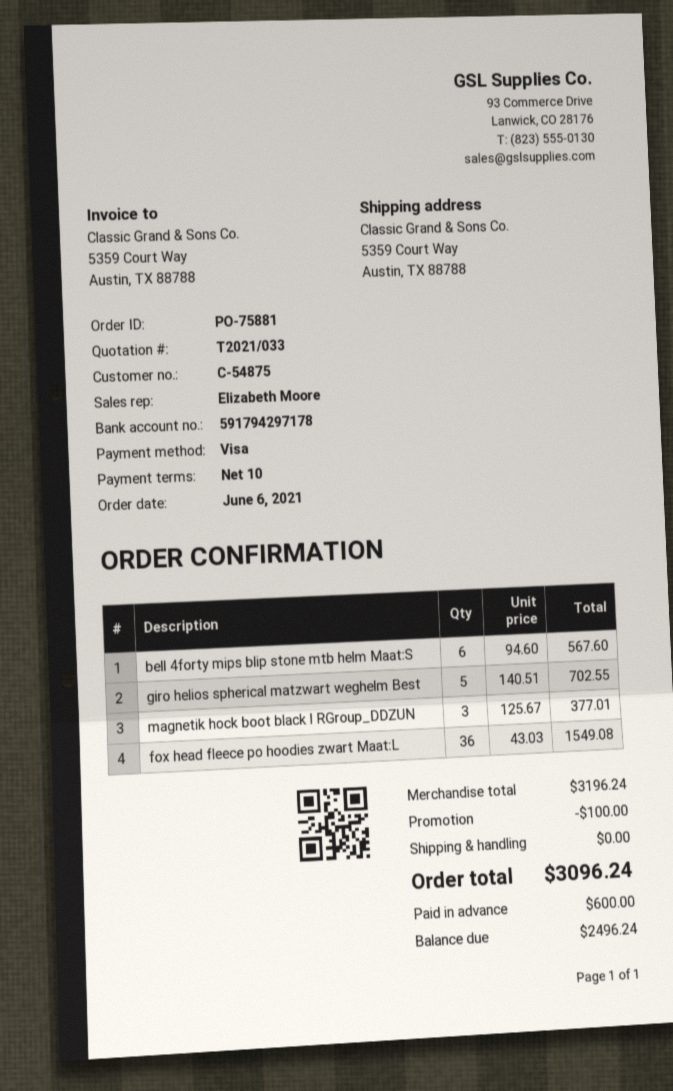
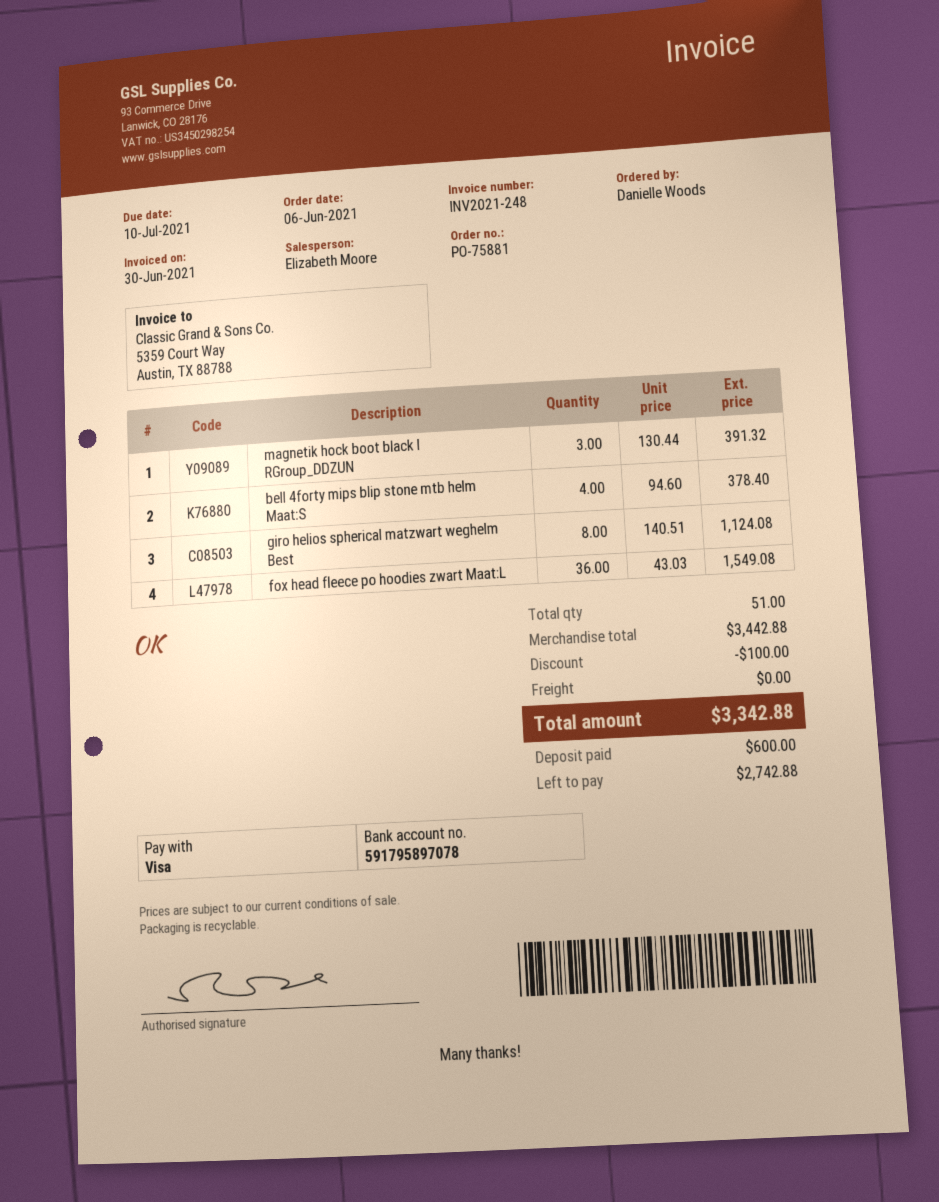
bank account: 591794297178 -> 591795897078
bell 4forty mips blip stone mtb helm Maat:S: 6 x 94.60 = 567.60 -> 4 x 94.60 = 378.40
giro helios spherical matzwart weghelm Best: 5 x 140.51 = 702.55 -> 8 x 140.51 = 1124.08
magnetik hock boot black l RGroup_DDZUN: 3 x 125.67 = 377.01 -> 3 x 130.44 = 391.32
subtotal: 3196.24 -> 3442.88
total: 3096.24 -> 3342.88
balance: 2496.24 -> 2742.88

